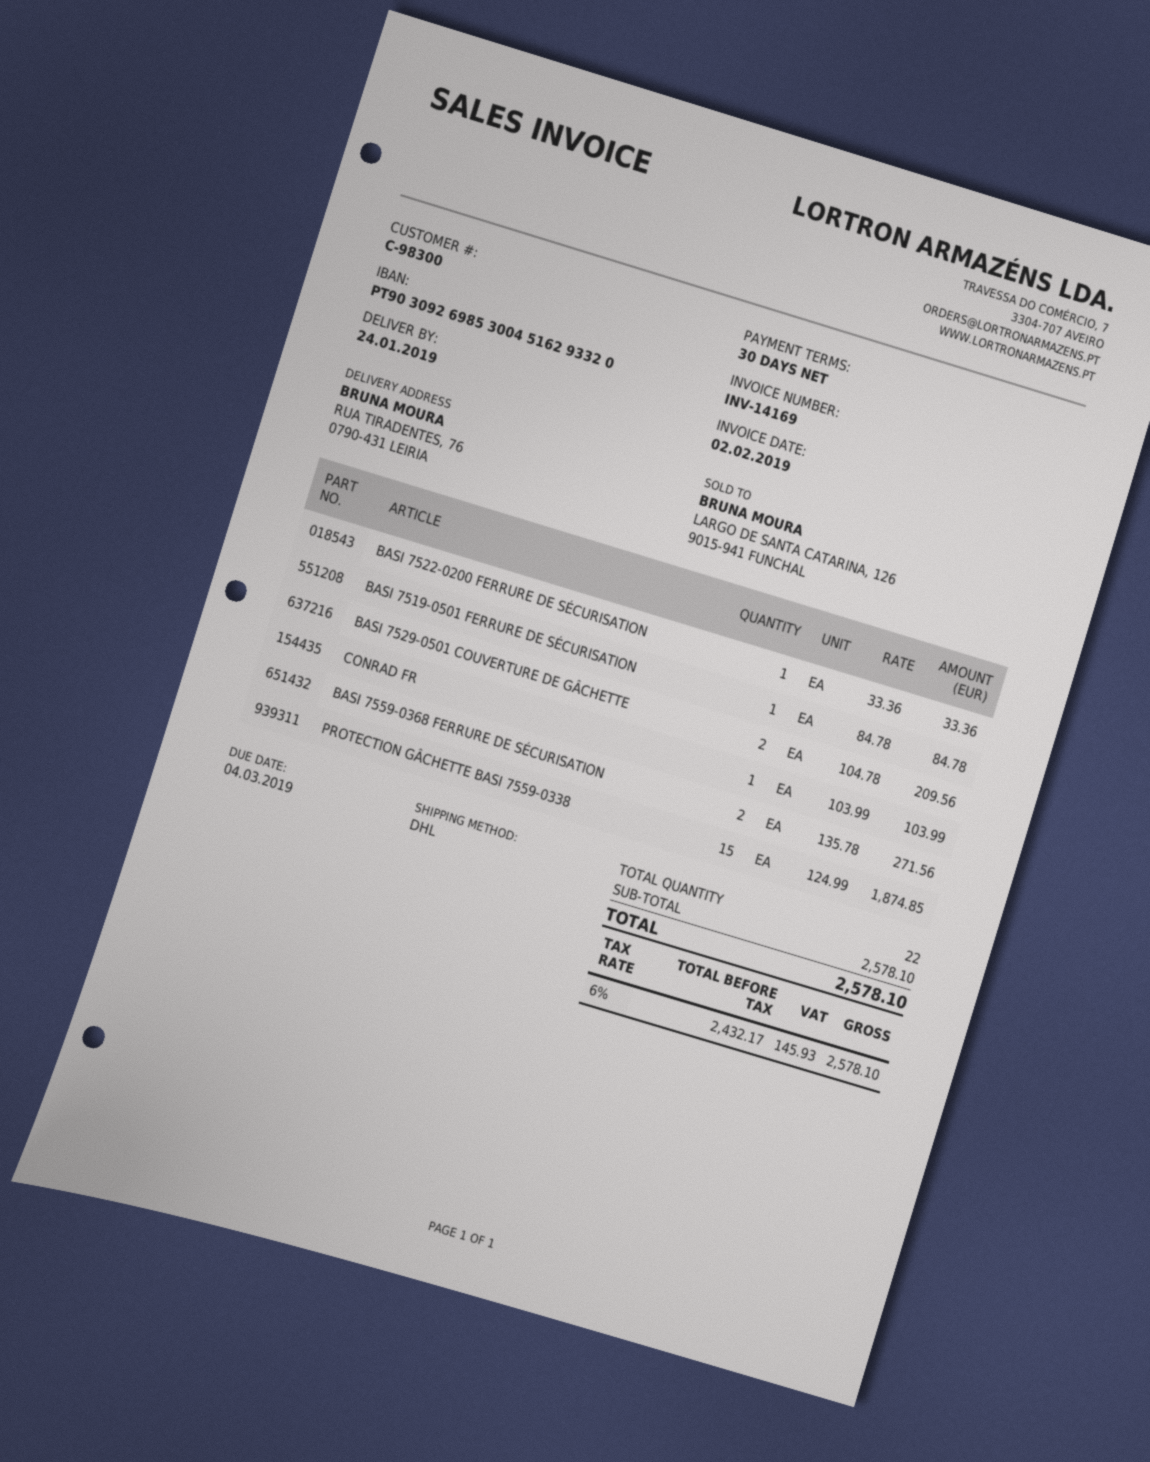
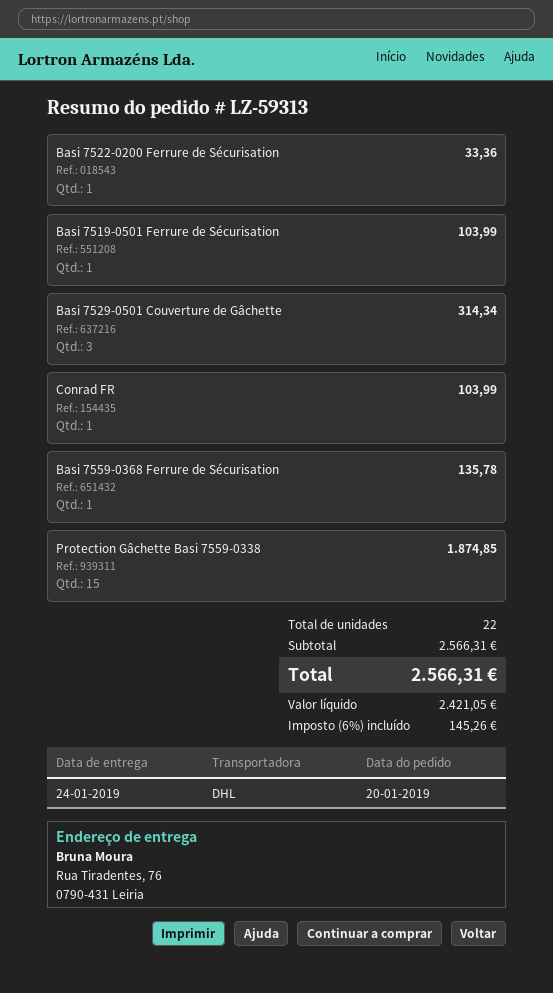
BASI 7519-0501 FERRURE DE SÉCURISATION: 1 for 84.78 -> 1 for 103.99
BASI 7529-0501 COUVERTURE DE GÂCHETTE: 2 for 209.56 -> 3 for 314.34
BASI 7559-0368 FERRURE DE SÉCURISATION: 2 for 271.56 -> 1 for 135.78
subtotal: 2578.10 -> 2566.31
net: 2432.17 -> 2421.05
tax: 6% = 145.93 -> 6% = 145.26
total: 2578.10 -> 2566.31

